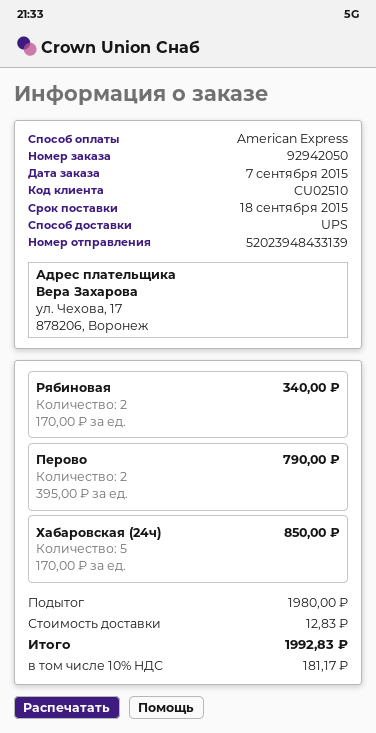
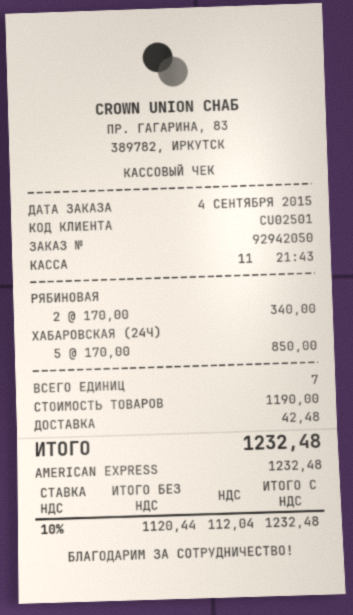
order date: 2015-09-07 -> 2015-09-04
customer number: CU02510 -> CU02501
Перово: 2 x 395.00 = 790.00 -> none
subtotal: 1980.00 -> 1190.00
shipping: 12.83 -> 42.48
tax: 10% = 181.17 -> 10% = 112.04
total: 1992.83 -> 1232.48

